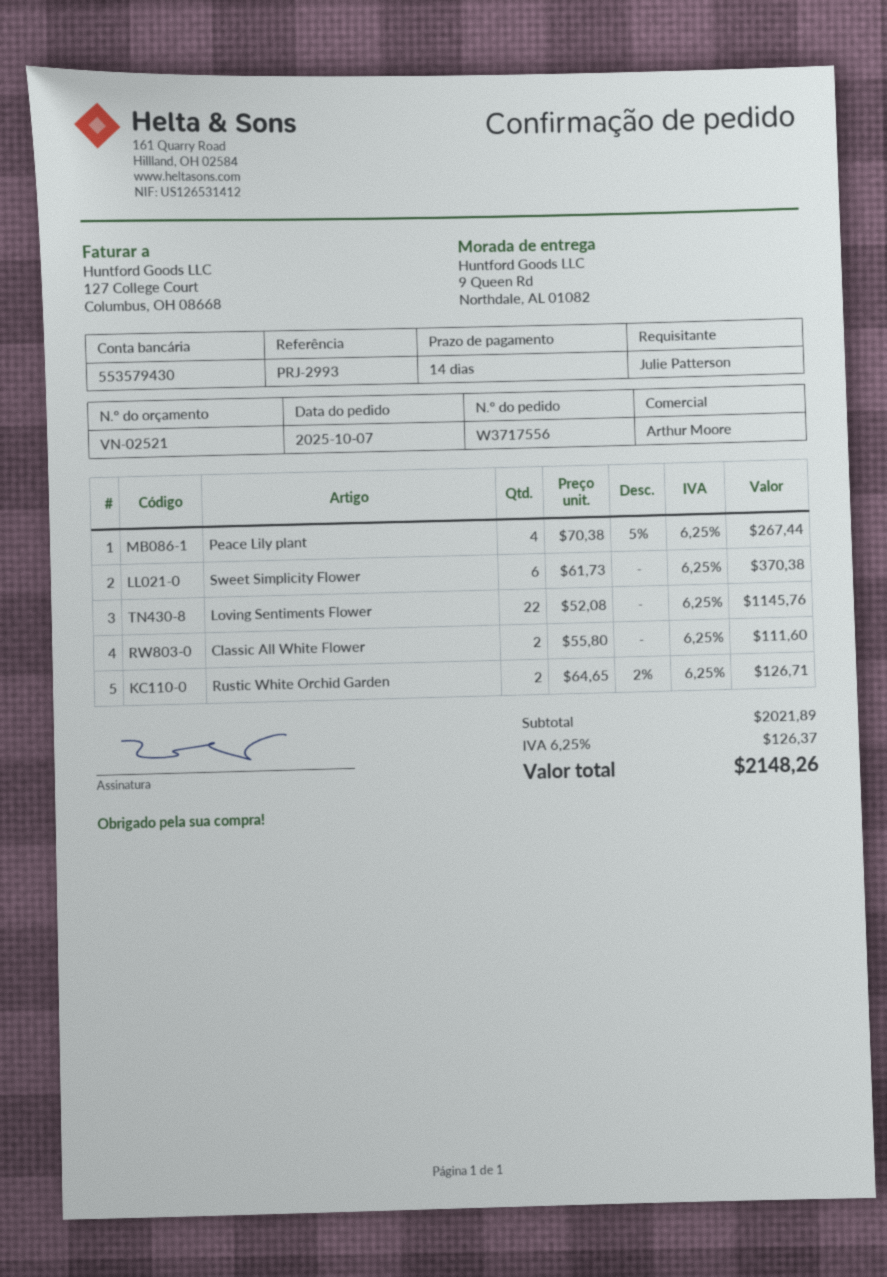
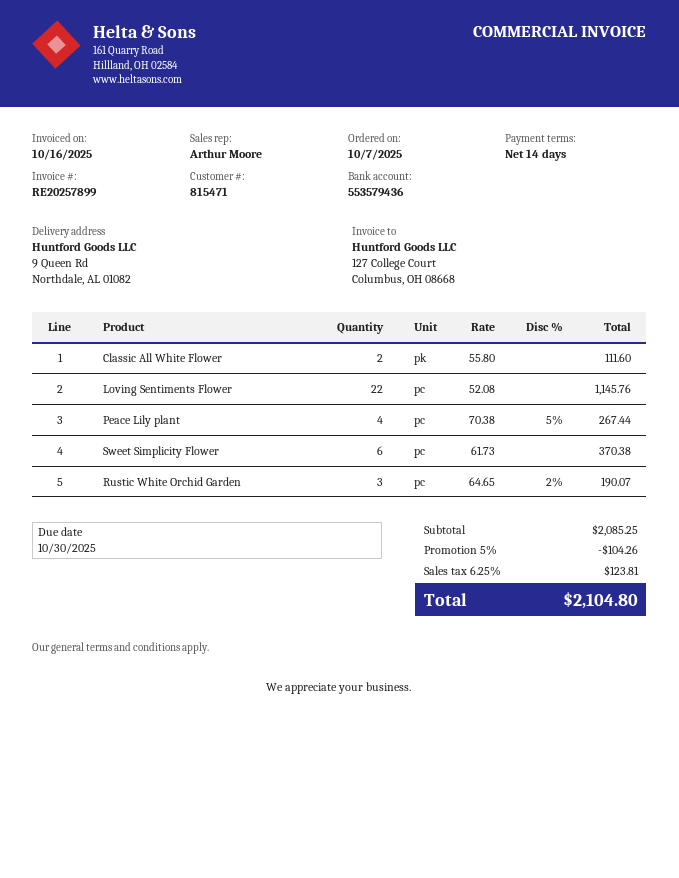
bank account: 553579430 -> 553579436
Rustic White Orchid Garden: 2 x 64.65 - 2% = 126.71 -> 3 x 64.65 - 2% = 190.07
subtotal: 2021.89 -> 2085.25
discount: none -> 5% = 104.26
tax: 6.25% = 126.37 -> 6.25% = 123.81
total: 2148.26 -> 2104.80

